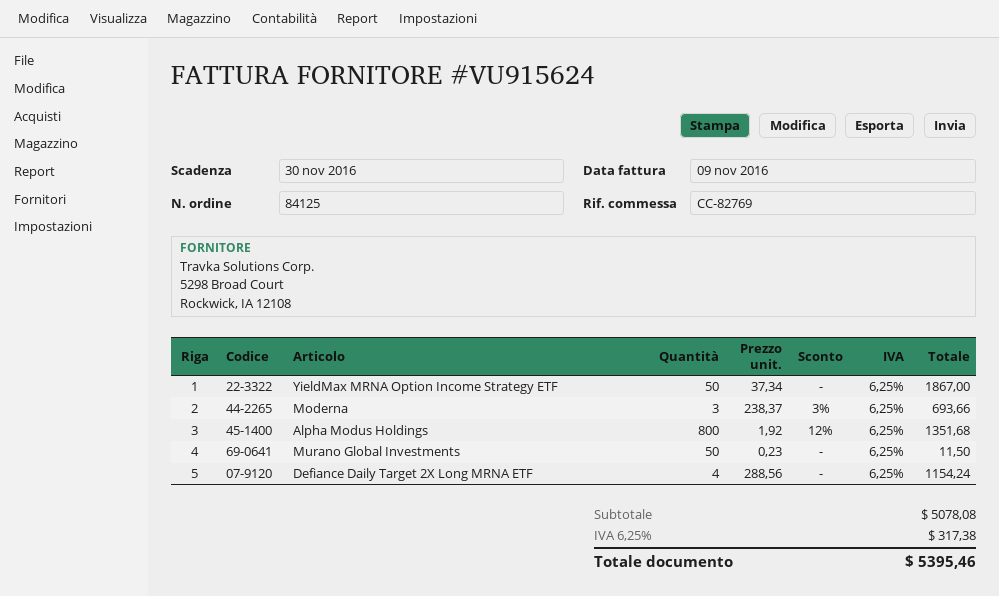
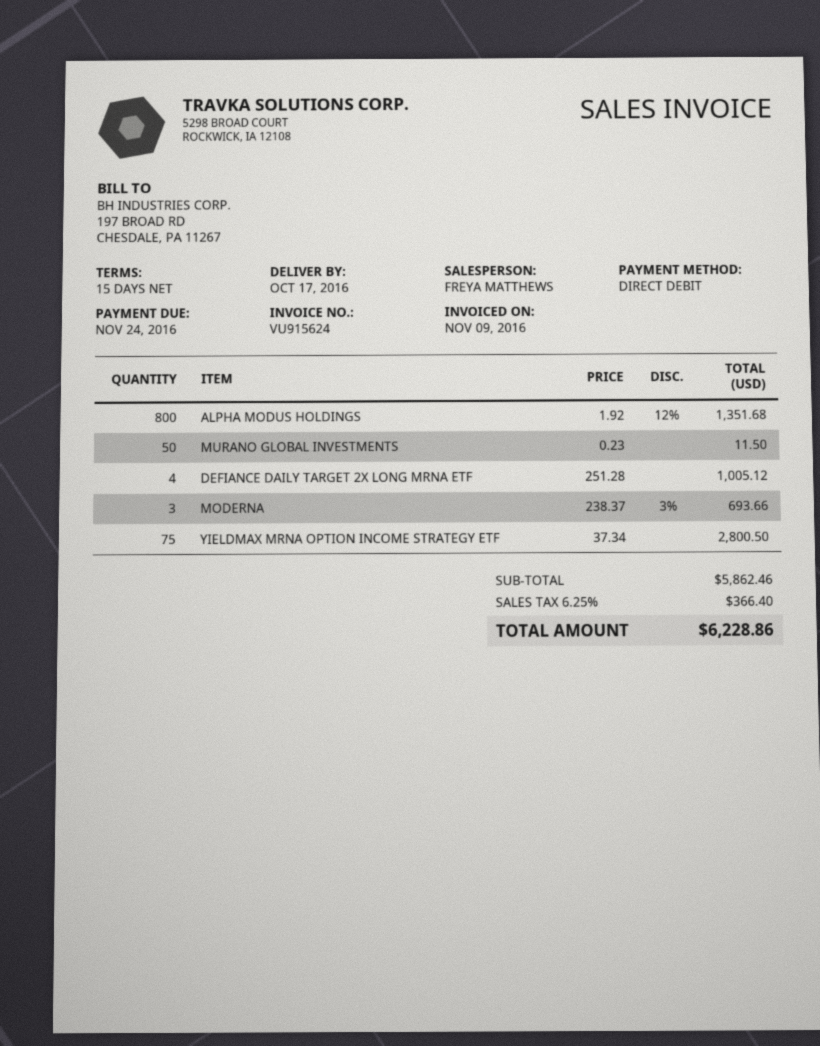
due date: 2016-11-30 -> 2016-11-24
YieldMax MRNA Option Income Strategy ETF: 50 x 37.34 = 1867.00 -> 75 x 37.34 = 2800.50
Defiance Daily Target 2X Long MRNA ETF: 4 x 288.56 = 1154.24 -> 4 x 251.28 = 1005.12
subtotal: 5078.08 -> 5862.46
tax: 6.25% = 317.38 -> 6.25% = 366.40
total: 5395.46 -> 6228.86

